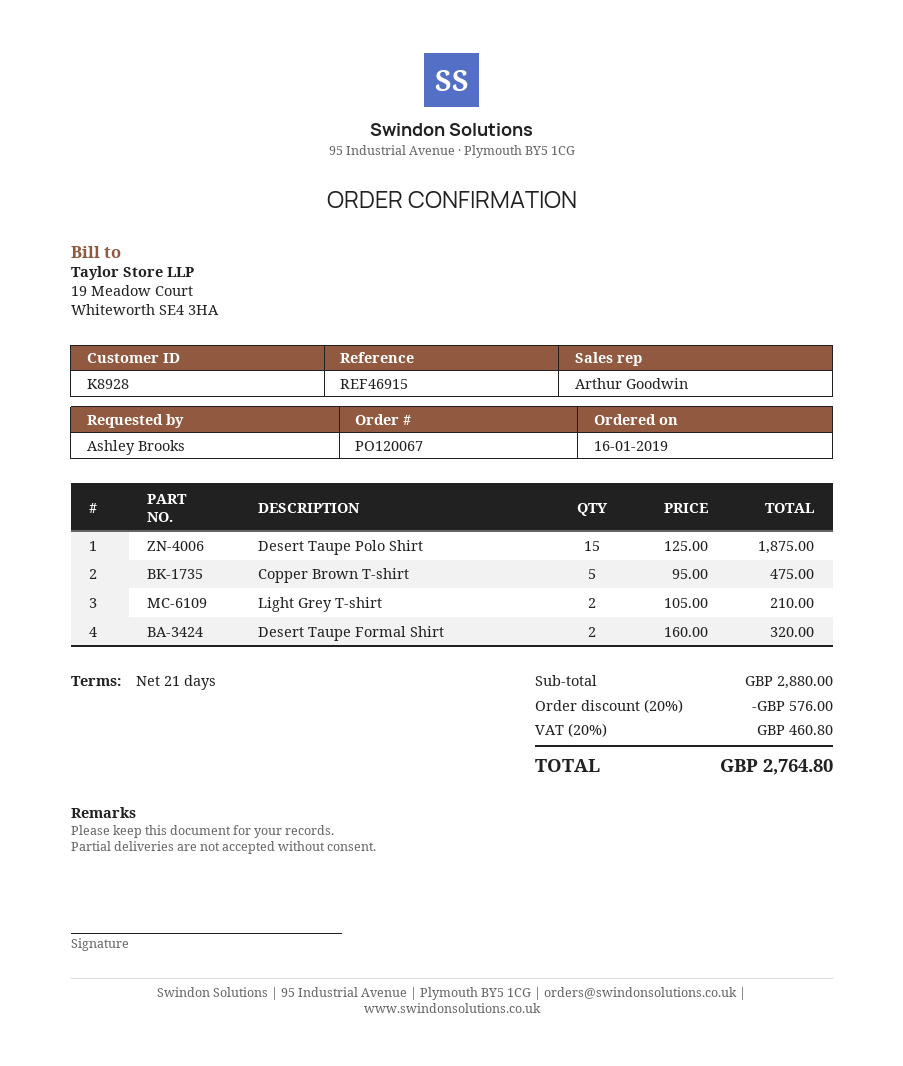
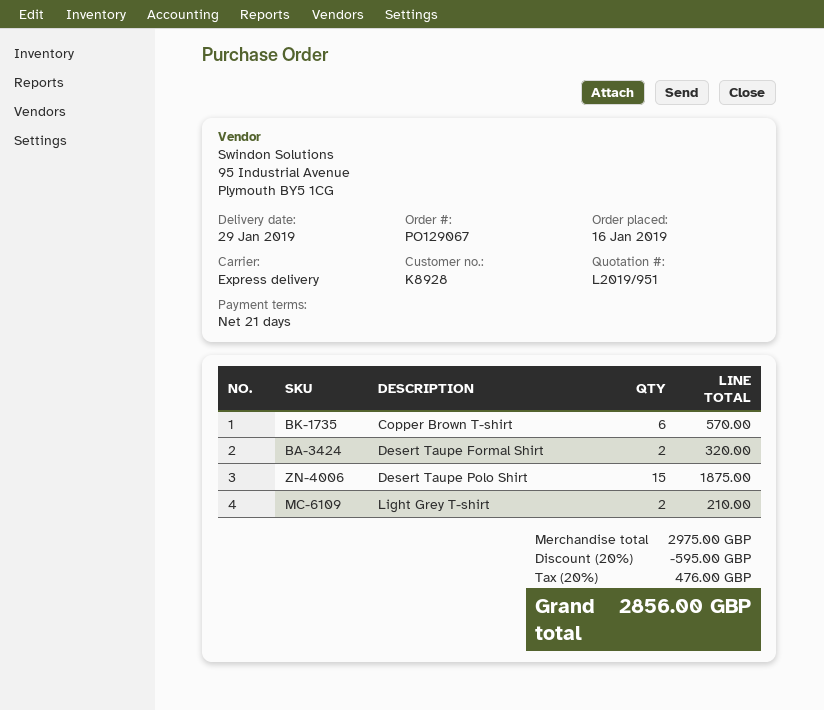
order number: PO120067 -> PO129067
Copper Brown T-shirt: 5 for 475.00 -> 6 for 570.00
subtotal: 2880.00 -> 2975.00
discount: 20% = 576.00 -> 20% = 595.00
tax: 20% = 460.80 -> 20% = 476.00
total: 2764.80 -> 2856.00

